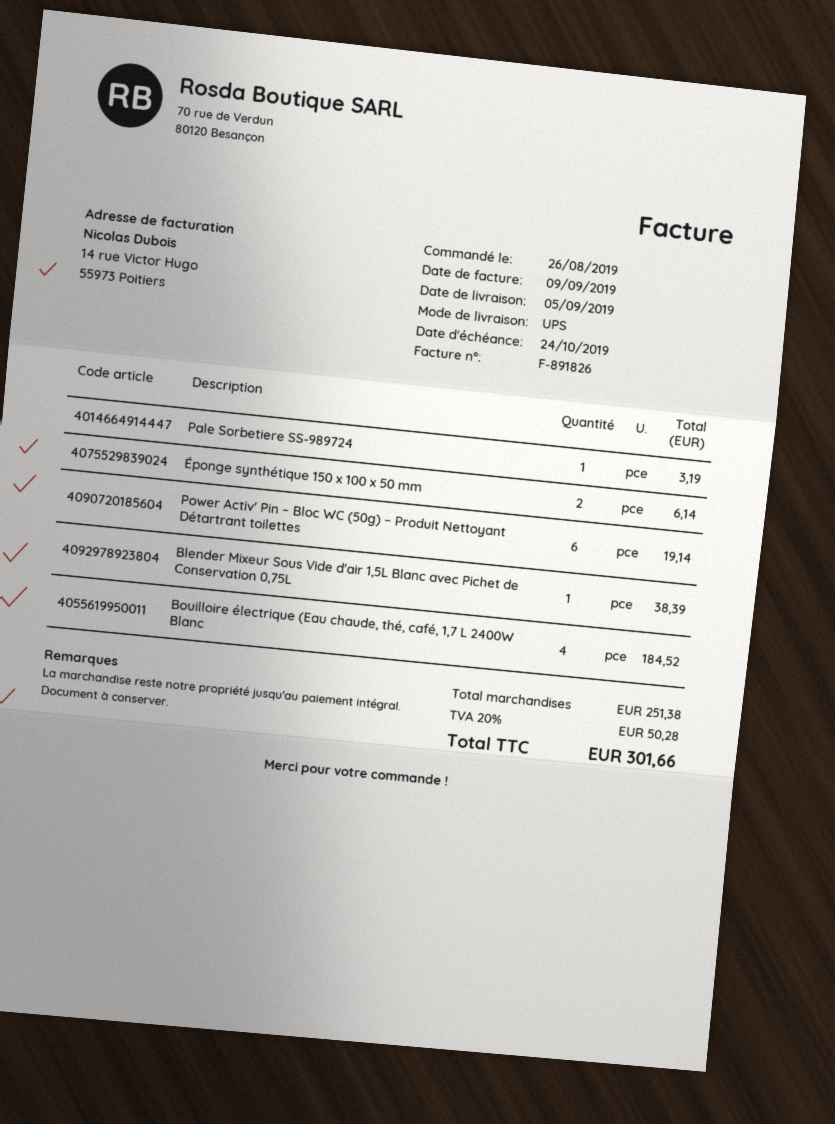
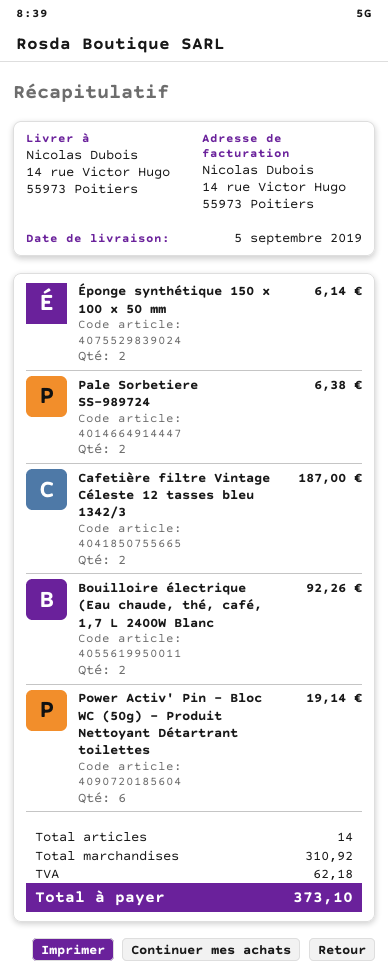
Pale Sorbetiere SS-989724: 1 for 3.19 -> 2 for 6.38
Blender Mixeur Sous Vide d'air 1,5L Blanc avec Pichet de Conservation 0,75L: 1 for 38.39 -> none
Bouilloire électrique (Eau chaude, thé, café, 1,7 L 2400W Blanc: 4 for 184.52 -> 2 for 92.26
Cafetière filtre Vintage Céleste 12 tasses bleu 1342/3: none -> 2 for 187.00
subtotal: 251.38 -> 310.92
tax: 50.28 -> 62.18
total: 301.66 -> 373.10

